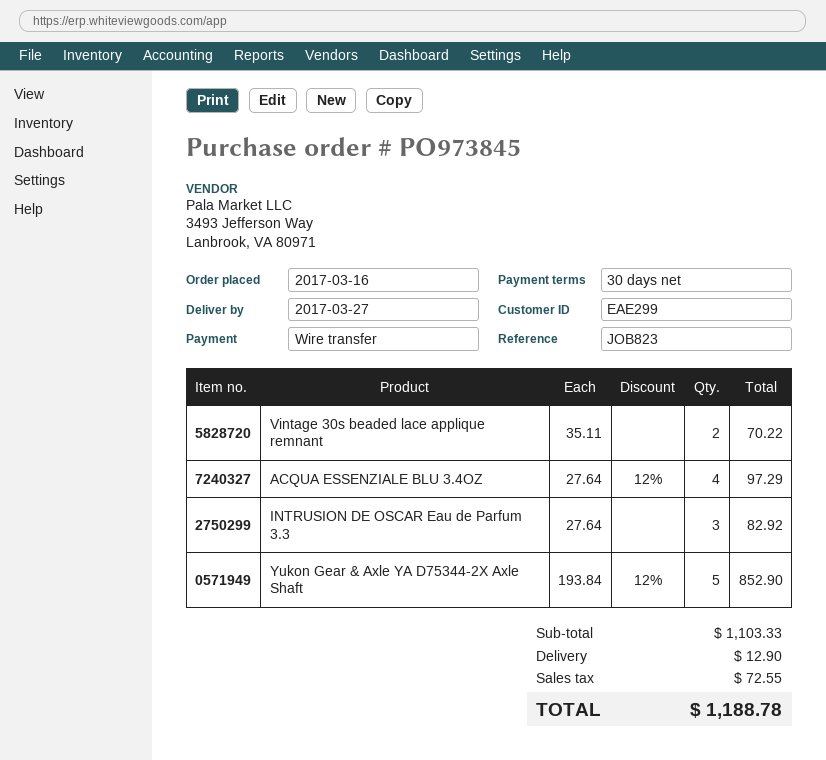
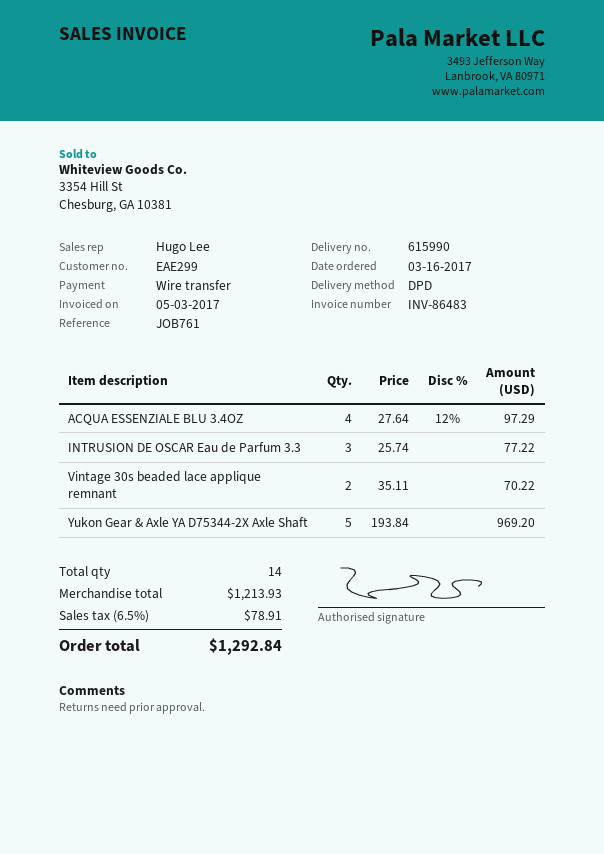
reference: JOB823 -> JOB761
INTRUSION DE OSCAR Eau de Parfum 3.3: 3 x 27.64 = 82.92 -> 3 x 25.74 = 77.22
Yukon Gear & Axle YA D75344-2X Axle Shaft: 5 x 193.84 - 12% = 852.90 -> 5 x 193.84 = 969.20
subtotal: 1103.33 -> 1213.93
shipping: 12.90 -> none
tax: 72.55 -> 78.91
total: 1188.78 -> 1292.84

